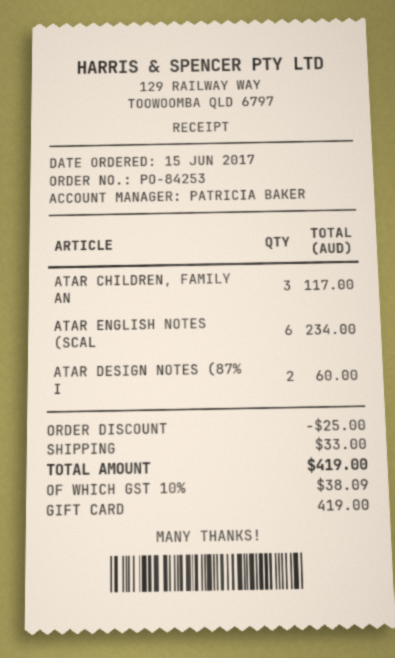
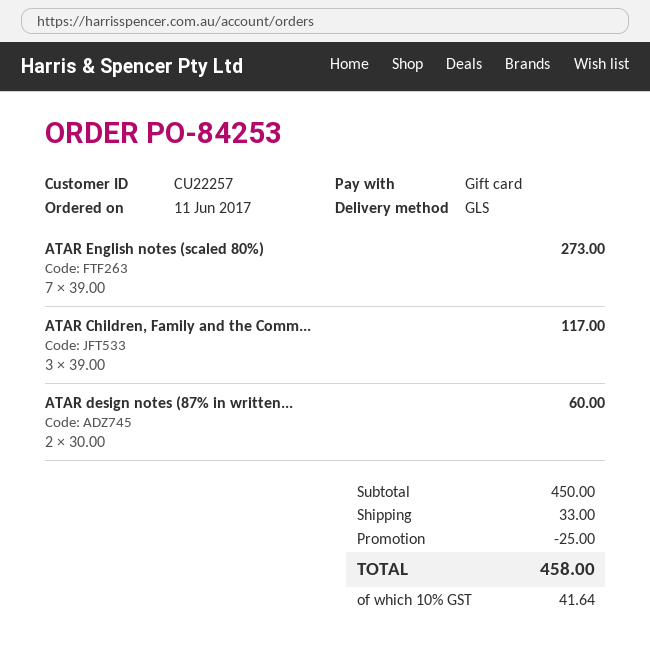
order date: 2017-06-15 -> 2017-06-11
ATAR ENGLISH NOTES (SCAL: 6 for 234.00 -> 7 for 273.00
tax: 10% = 38.09 -> 10% = 41.64
total: 419.00 -> 458.00

